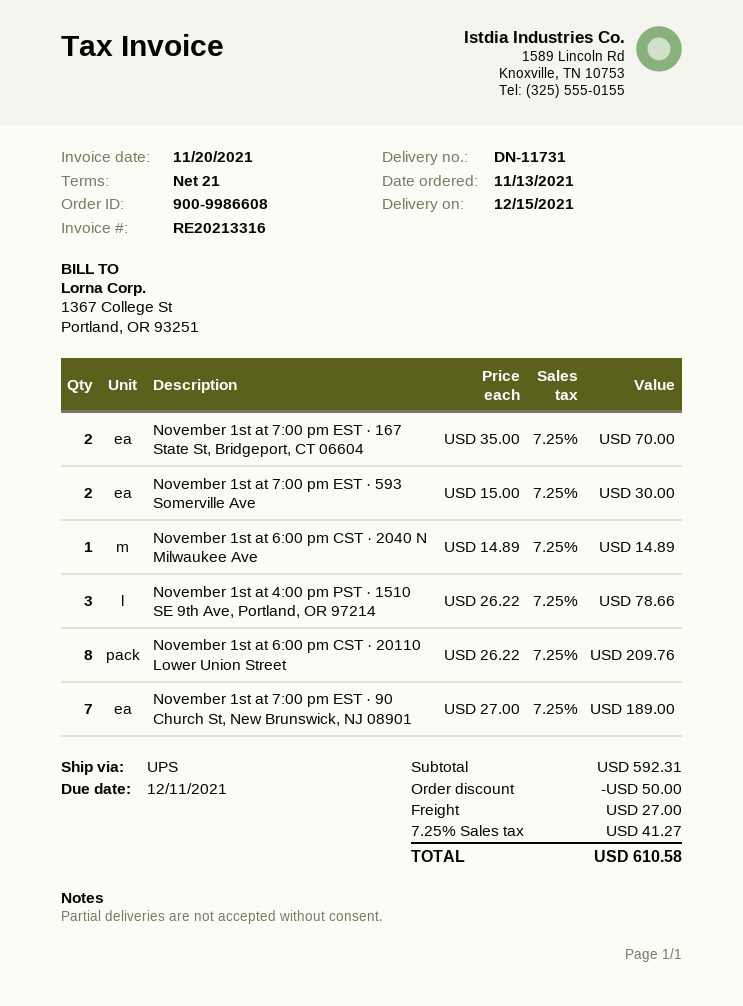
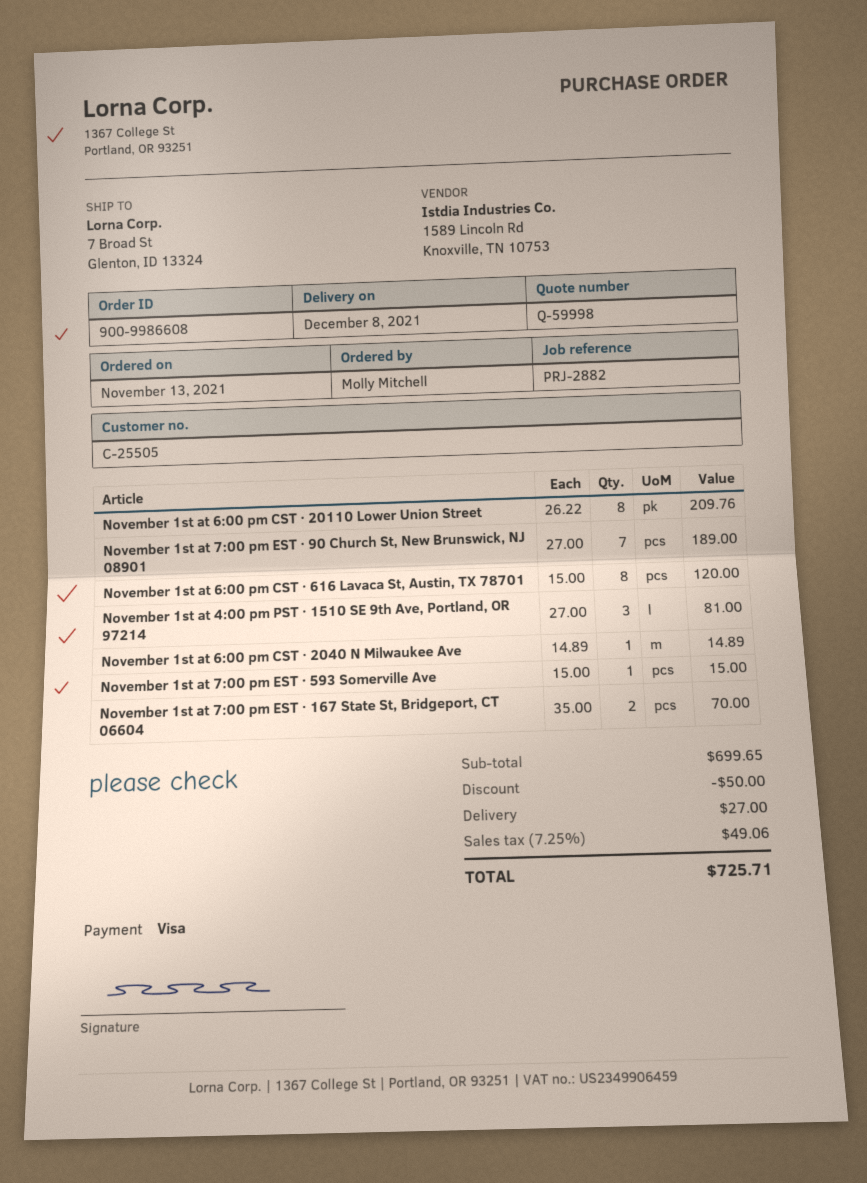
delivery date: 2021-12-15 -> 2021-12-08
November 1st at 7:00 pm EST · 593 Somerville Ave: 2 x 15.00 = 30.00 -> 1 x 15.00 = 15.00
November 1st at 4:00 pm PST · 1510 SE 9th Ave, Portland, OR 97214: 3 x 26.22 = 78.66 -> 3 x 27.00 = 81.00
November 1st at 6:00 pm CST · 616 Lavaca St, Austin, TX 78701: none -> 8 x 15.00 = 120.00
subtotal: 592.31 -> 699.65
tax: 7.25% = 41.27 -> 7.25% = 49.06
total: 610.58 -> 725.71

